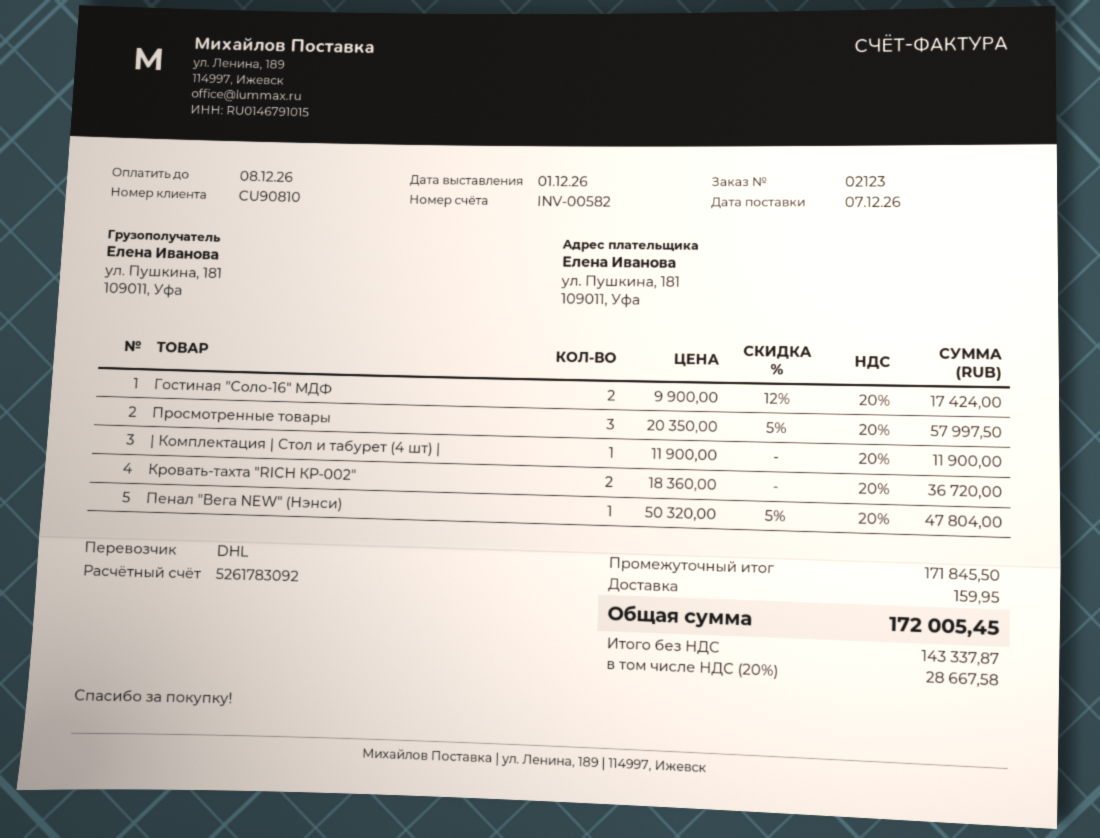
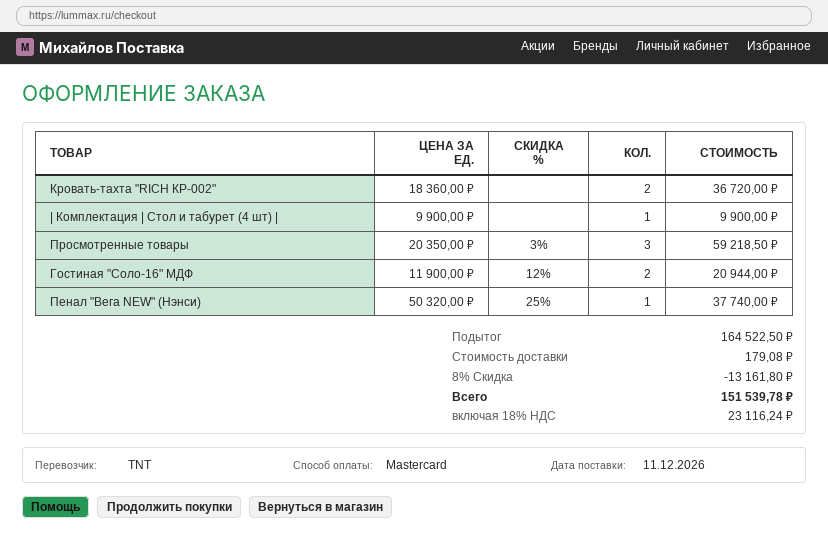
delivery date: 2026-12-07 -> 2026-12-11
shipping method: DHL -> TNT
Гостиная "Соло-16" МДФ: 2 x 9900.00 - 12% = 17424.00 -> 2 x 11900.00 - 12% = 20944.00
Просмотренные товары: 3 x 20350.00 - 5% = 57997.50 -> 3 x 20350.00 - 3% = 59218.50
| Комплектация | Стол и табурет (4 шт) |: 1 x 11900.00 = 11900.00 -> 1 x 9900.00 = 9900.00
Пенал "Вега NEW" (Нэнси): 1 x 50320.00 - 5% = 47804.00 -> 1 x 50320.00 - 25% = 37740.00
subtotal: 171845.50 -> 164522.50
discount: none -> 8% = 13161.80
shipping: 159.95 -> 179.08
tax: 20% = 28667.58 -> 18% = 23116.24
total: 172005.45 -> 151539.78

